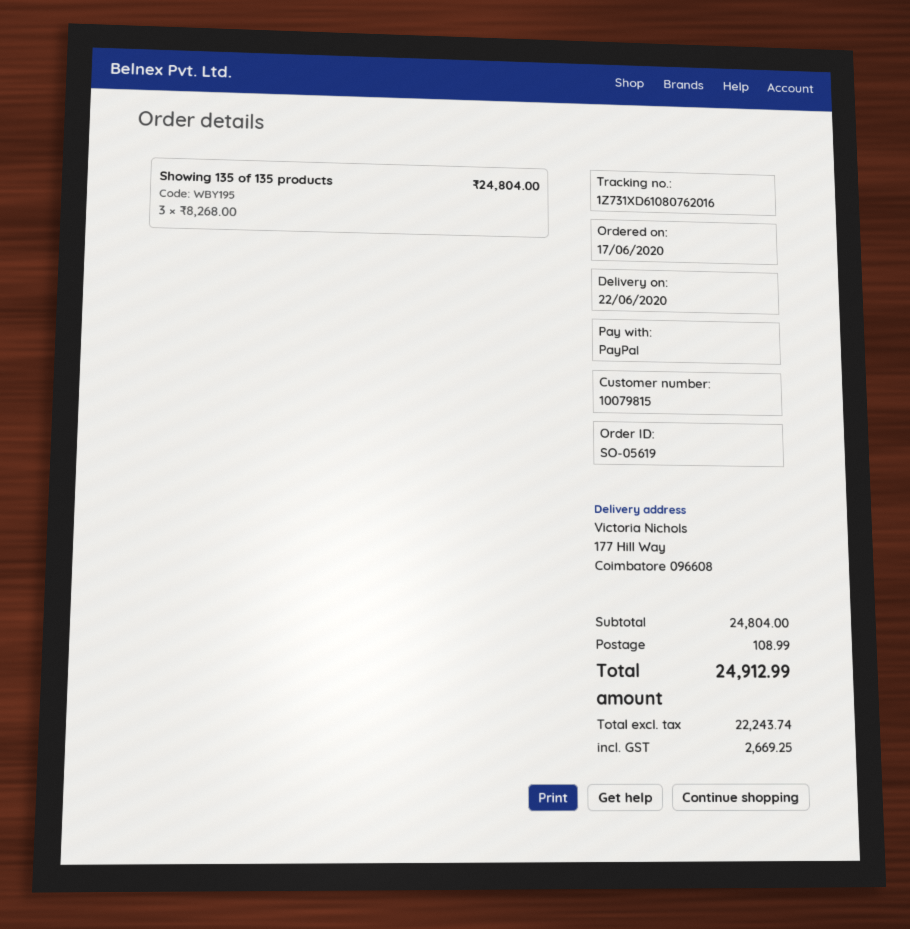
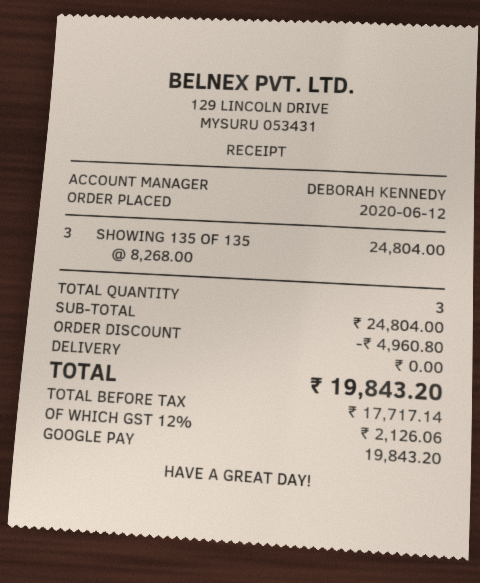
order date: 2020-06-17 -> 2020-06-12
payment method: PayPal -> Google Pay
discount: none -> 4960.80
shipping: 108.99 -> 0.00
net: 22243.74 -> 17717.14
tax: 2669.25 -> 2126.06
total: 24912.99 -> 19843.20

